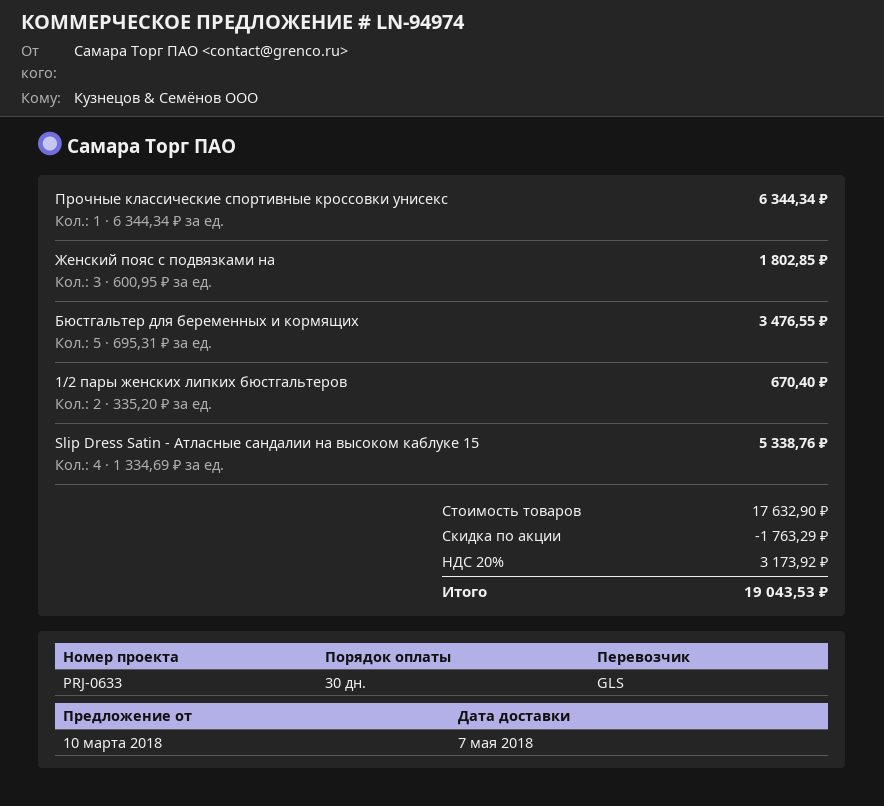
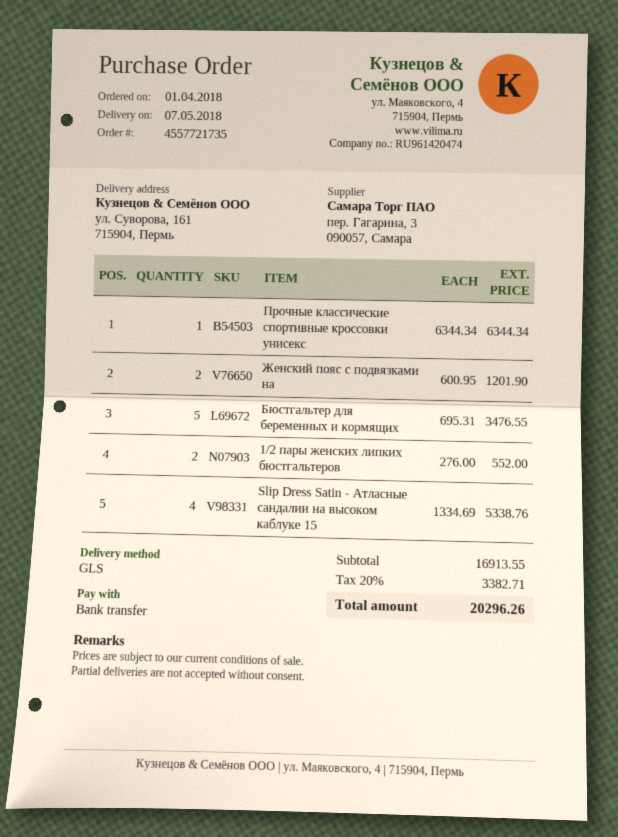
Женский пояс с подвязками на: 3 x 600.95 = 1802.85 -> 2 x 600.95 = 1201.90
1/2 пары женских липких бюстгальтеров: 2 x 335.20 = 670.40 -> 2 x 276.00 = 552.00
subtotal: 17632.90 -> 16913.55
discount: 1763.29 -> none
tax: 20% = 3173.92 -> 20% = 3382.71
total: 19043.53 -> 20296.26

